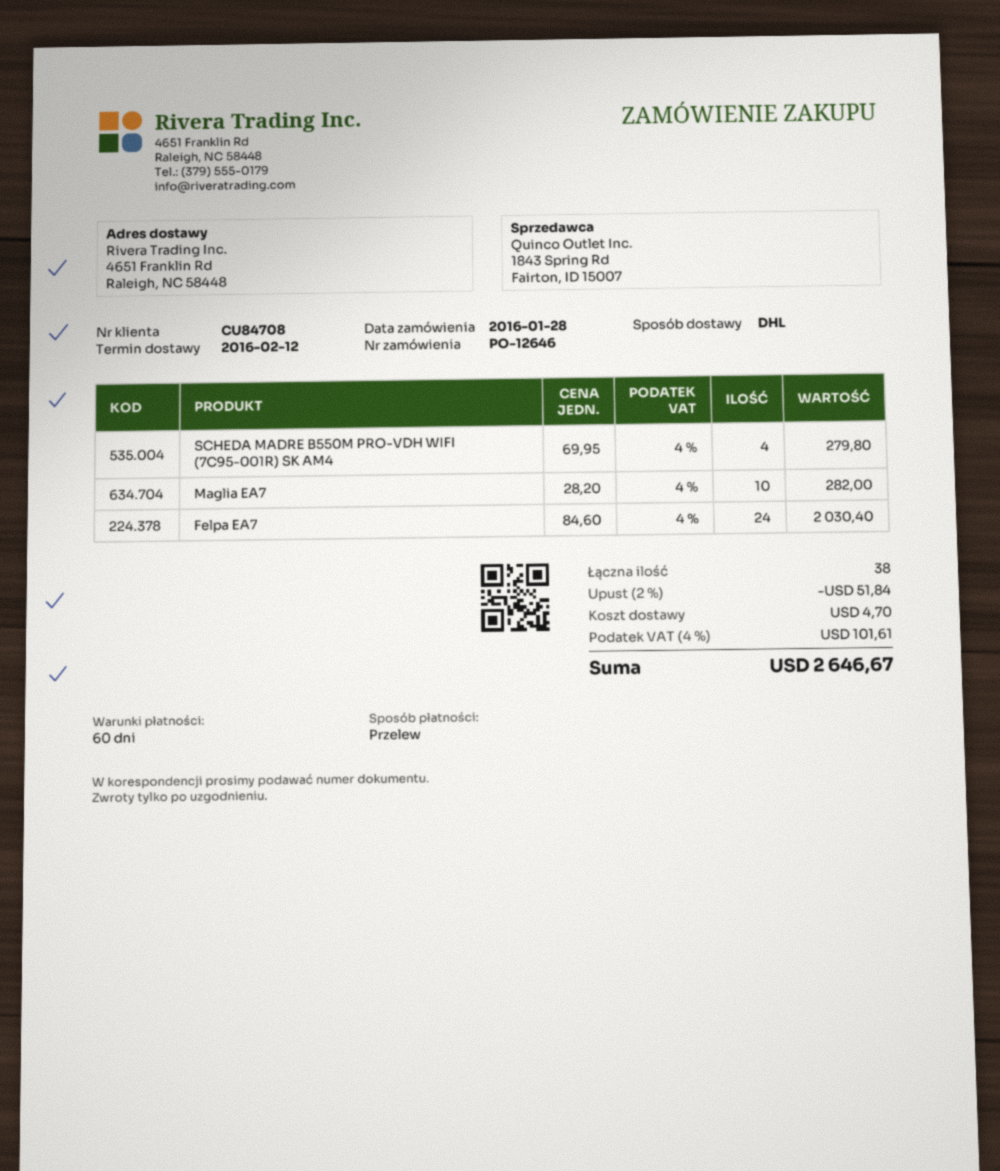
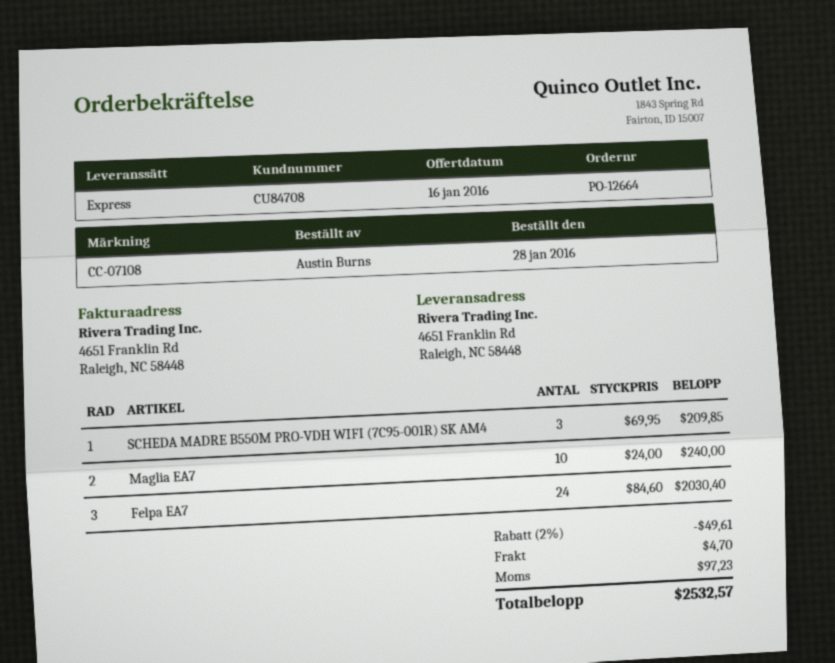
order number: PO-12646 -> PO-12664
shipping method: DHL -> express
SCHEDA MADRE B550M PRO-VDH WIFI (7C95-001R) SK AM4: 4 x 69.95 = 279.80 -> 3 x 69.95 = 209.85
Maglia EA7: 10 x 28.20 = 282.00 -> 10 x 24.00 = 240.00
discount: 2% = 51.84 -> 2% = 49.61
tax: 101.61 -> 97.23
total: 2646.67 -> 2532.57

